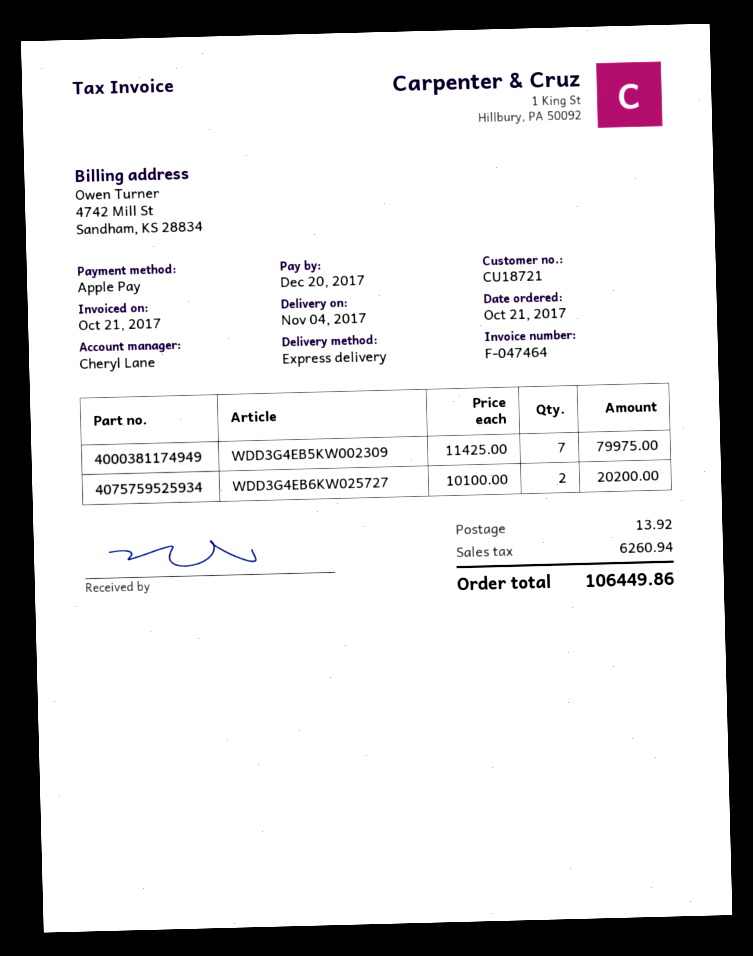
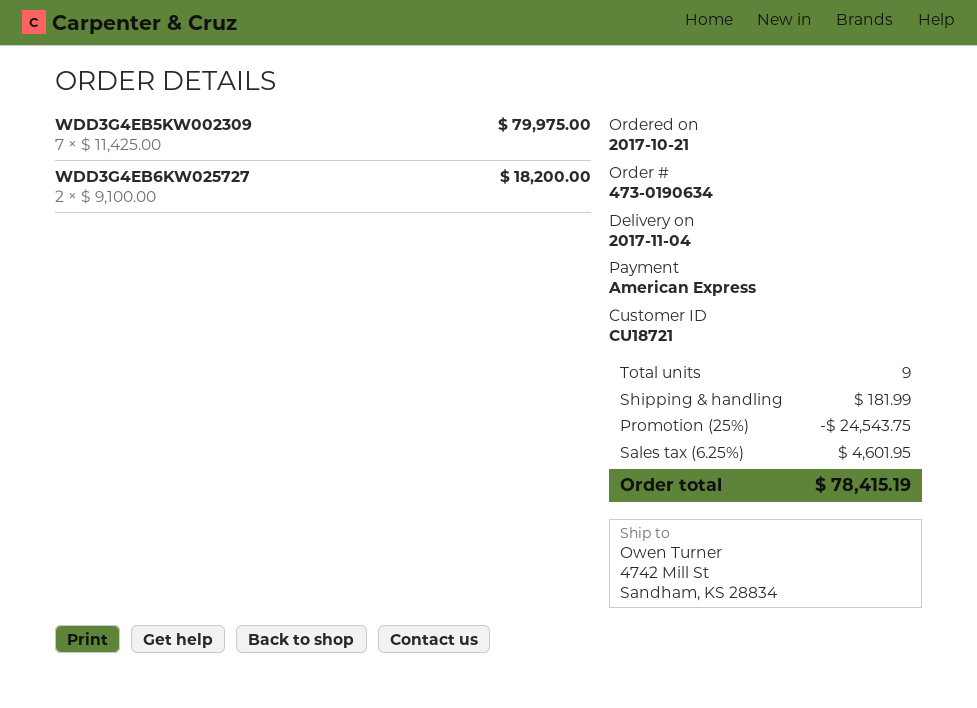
payment method: Apple Pay -> American Express
WDD3G4EB6KW025727: 2 x 10100.00 = 20200.00 -> 2 x 9100.00 = 18200.00
discount: none -> 25% = 24543.75
shipping: 13.92 -> 181.99
tax: 6260.94 -> 4601.95
total: 106449.86 -> 78415.19

